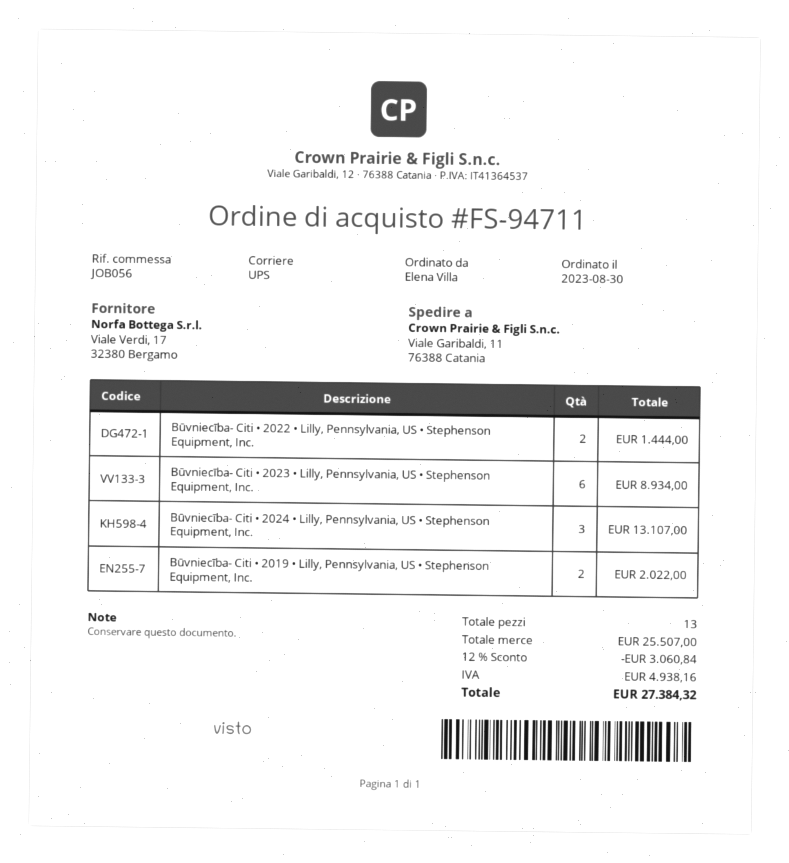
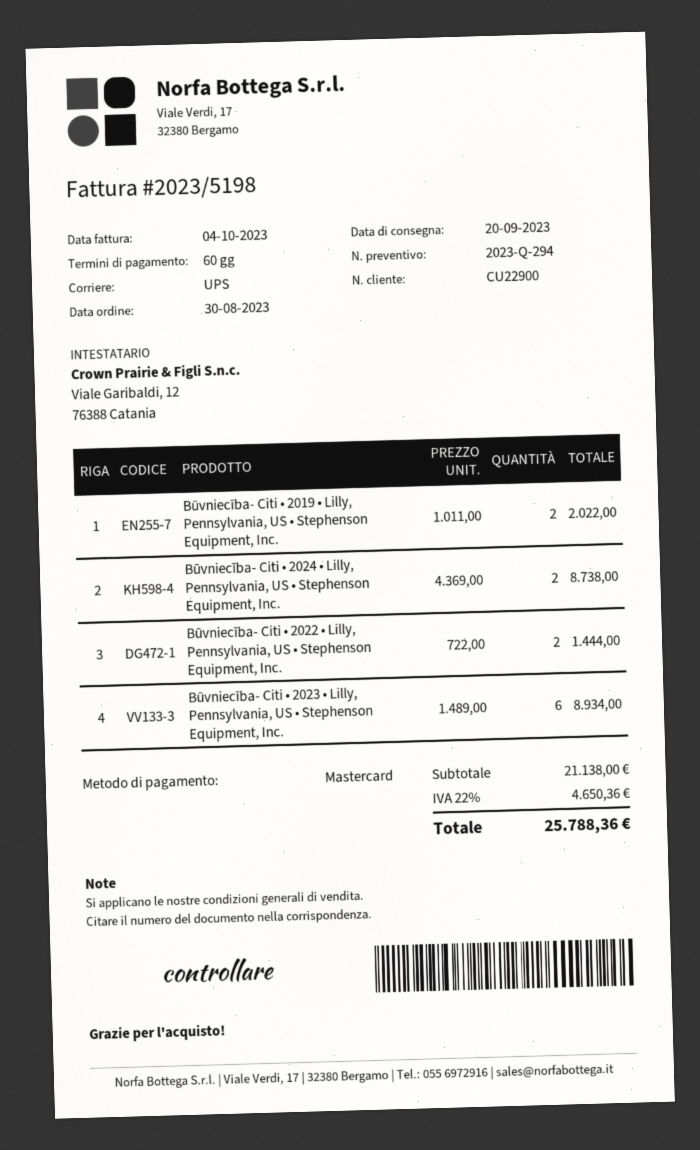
Būvniecība- Citi • 2024 • Lilly, Pennsylvania, US • Stephenson Equipment, Inc.: 3 for 13107.00 -> 2 for 8738.00
subtotal: 25507.00 -> 21138.00
discount: 12% = 3060.84 -> none
tax: 4938.16 -> 4650.36
total: 27384.32 -> 25788.36

